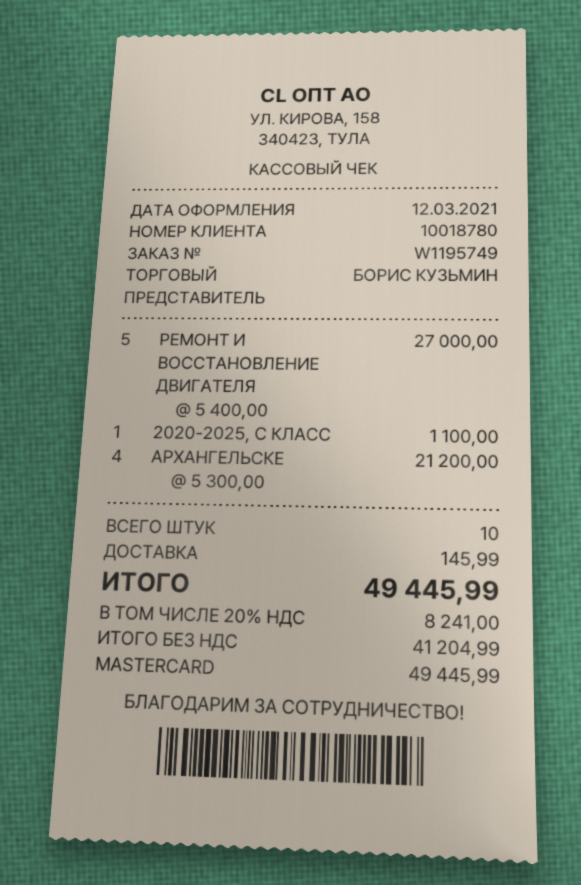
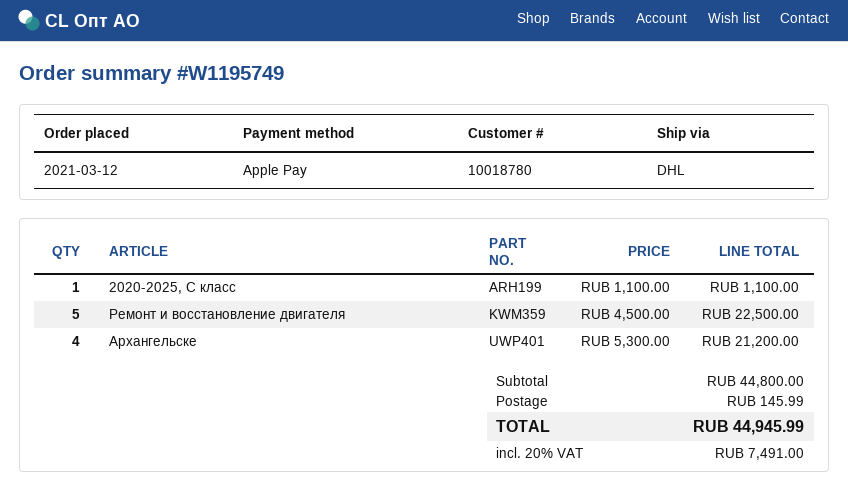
payment method: Mastercard -> Apple Pay
РЕМОНТ И ВОССТАНОВЛЕНИЕ ДВИГАТЕЛЯ: 5 x 5400.00 = 27000.00 -> 5 x 4500.00 = 22500.00
tax: 20% = 8241.00 -> 20% = 7491.00
total: 49445.99 -> 44945.99

